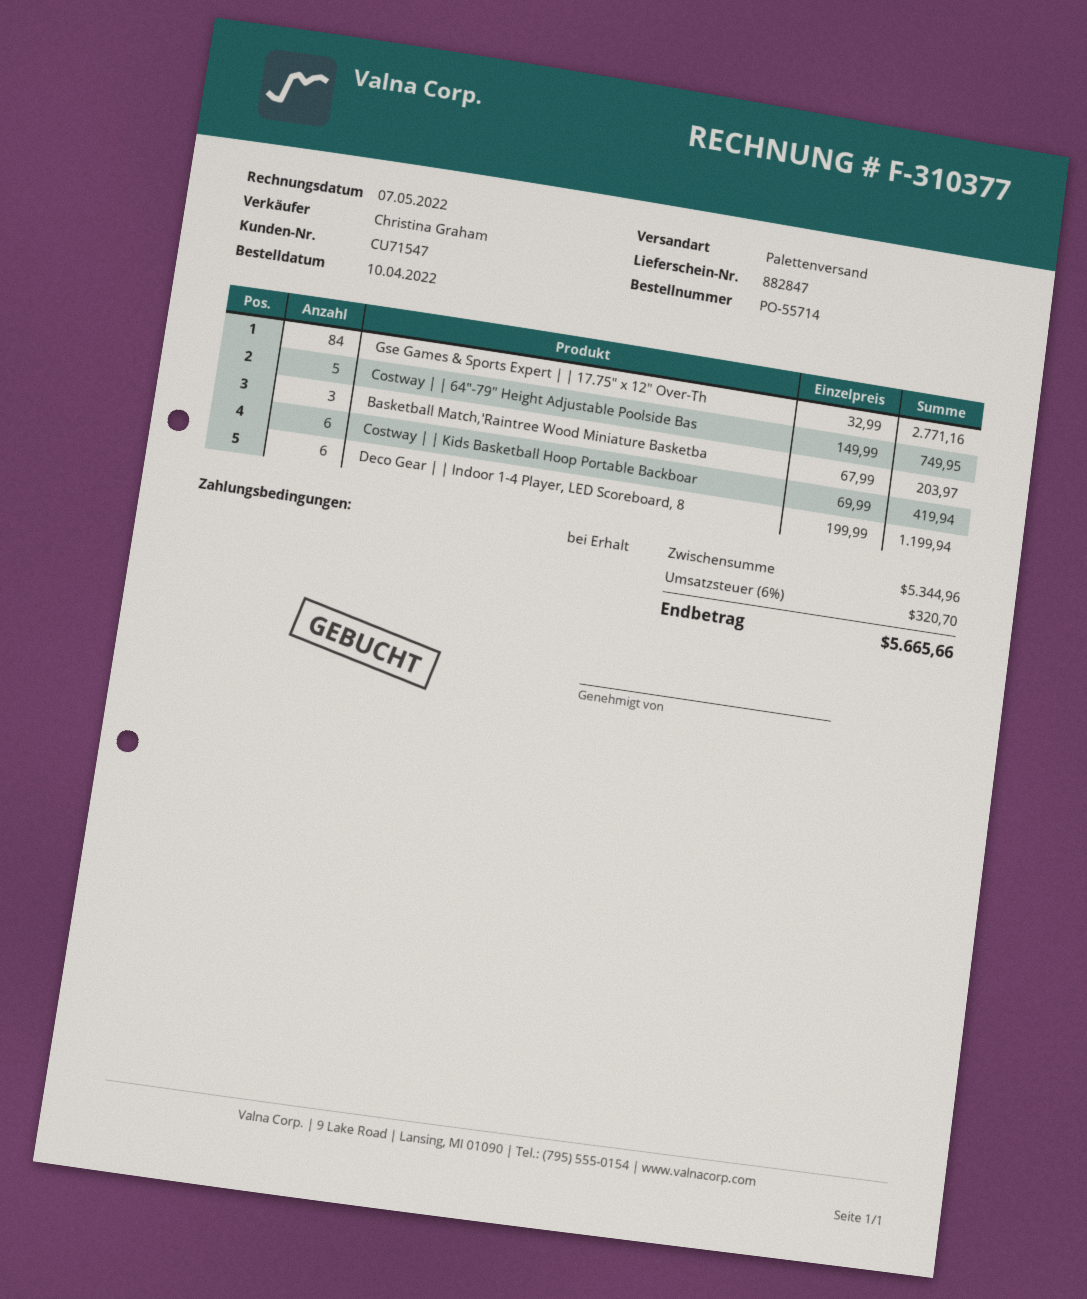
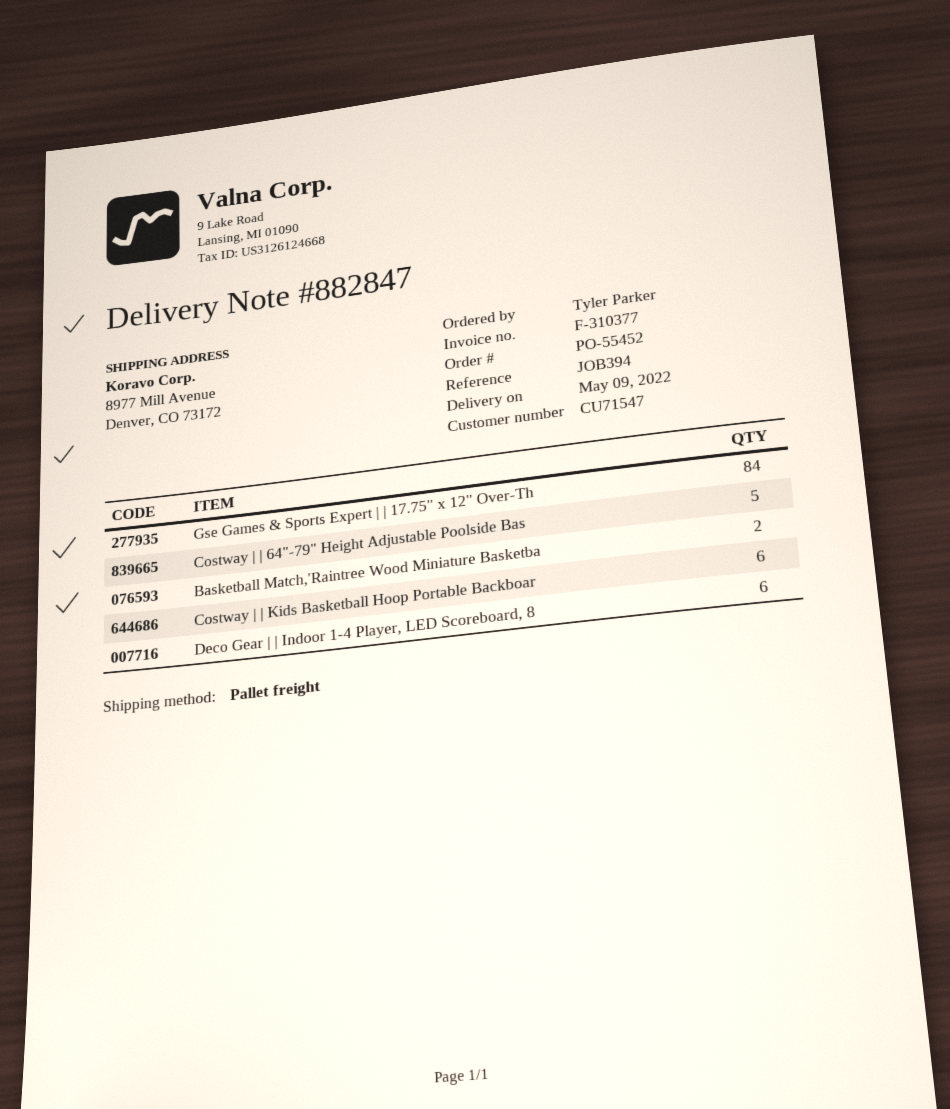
order number: PO-55714 -> PO-55452
Basketball Match,'Raintree Wood Miniature Basketba: 3 -> 2

